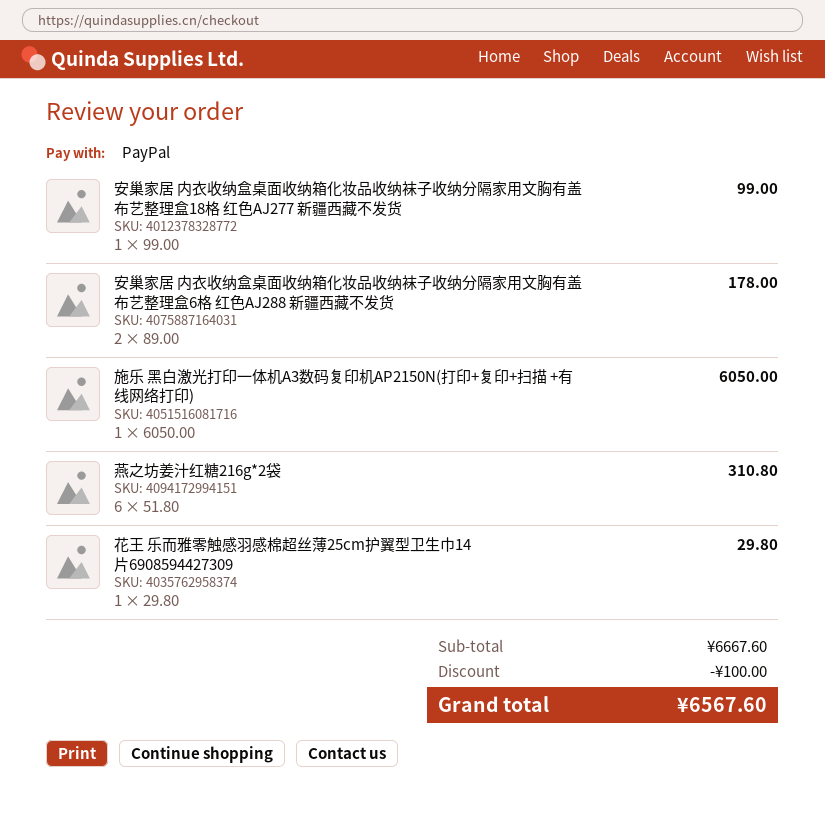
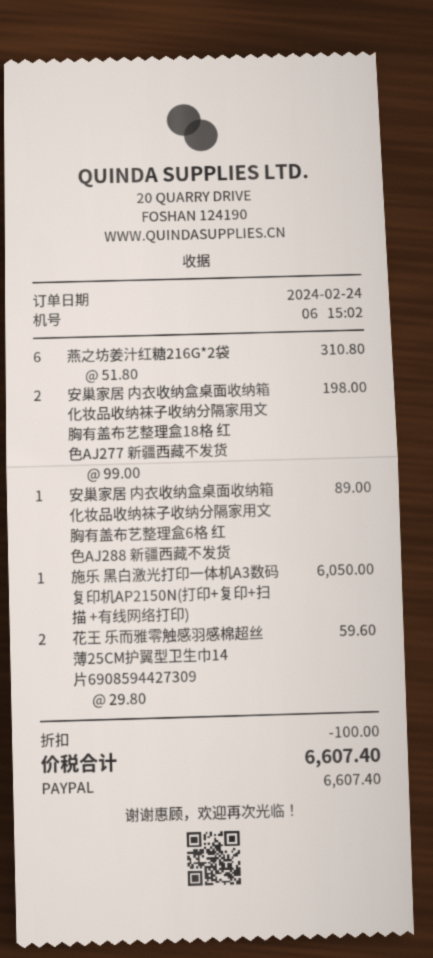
安巢家居 内衣收纳盒桌面收纳箱化妆品收纳袜子收纳分隔家用文胸有盖布艺整理盒18格 红色AJ277 新疆西藏不发货: 1 x 99.00 = 99.00 -> 2 x 99.00 = 198.00
安巢家居 内衣收纳盒桌面收纳箱化妆品收纳袜子收纳分隔家用文胸有盖布艺整理盒6格 红色AJ288 新疆西藏不发货: 2 x 89.00 = 178.00 -> 1 x 89.00 = 89.00
花王 乐而雅零触感羽感棉超丝薄25cm护翼型卫生巾14片6908594427309: 1 x 29.80 = 29.80 -> 2 x 29.80 = 59.60
total: 6567.60 -> 6607.40

